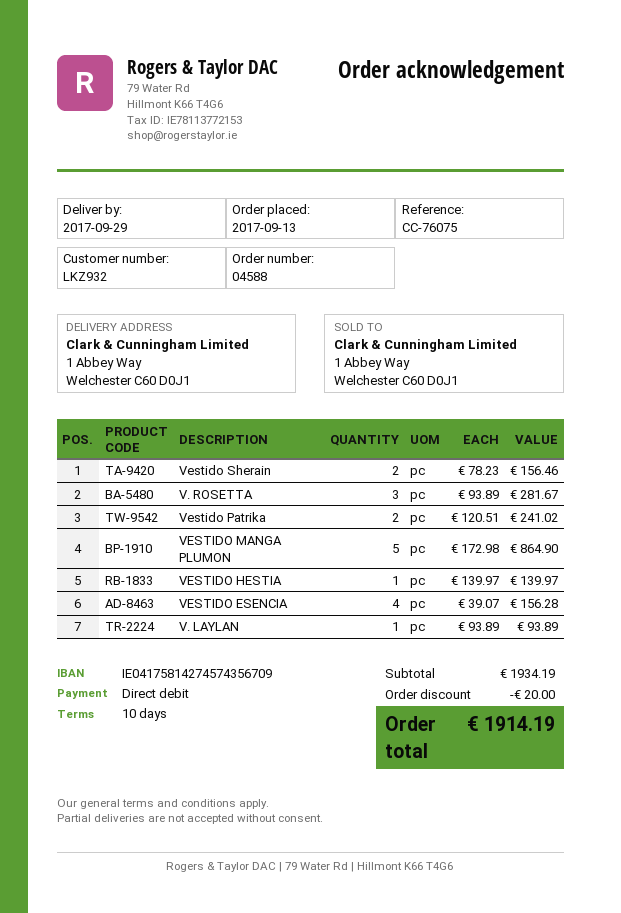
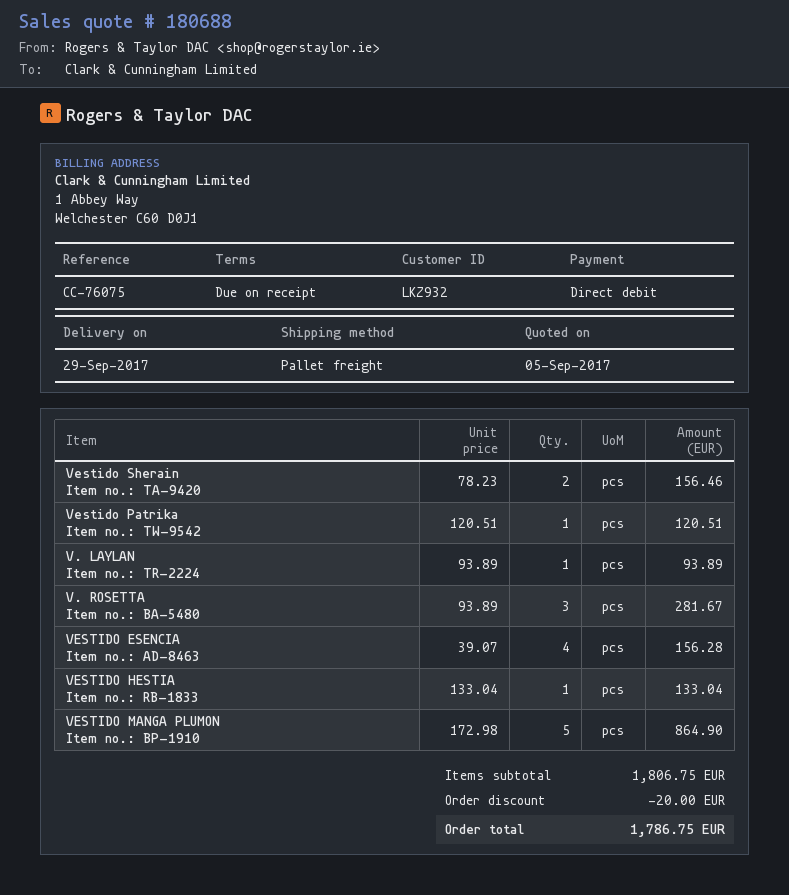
payment terms: 10 days -> on receipt
Vestido Patrika: 2 x 120.51 = 241.02 -> 1 x 120.51 = 120.51
VESTIDO HESTIA: 1 x 139.97 = 139.97 -> 1 x 133.04 = 133.04
subtotal: 1934.19 -> 1806.75
total: 1914.19 -> 1786.75

